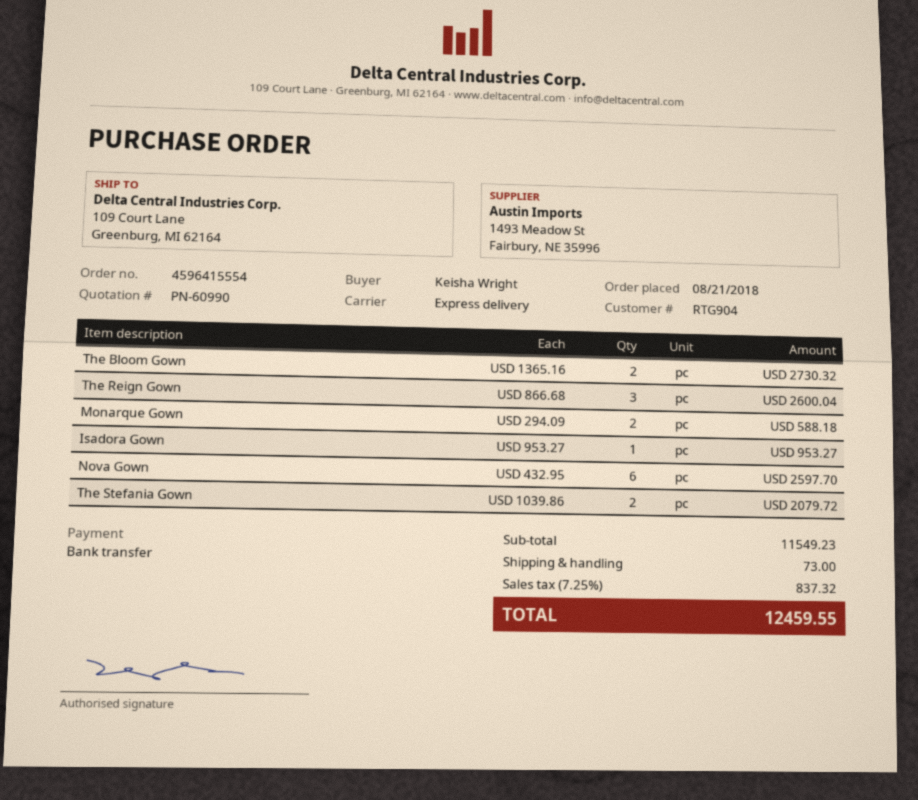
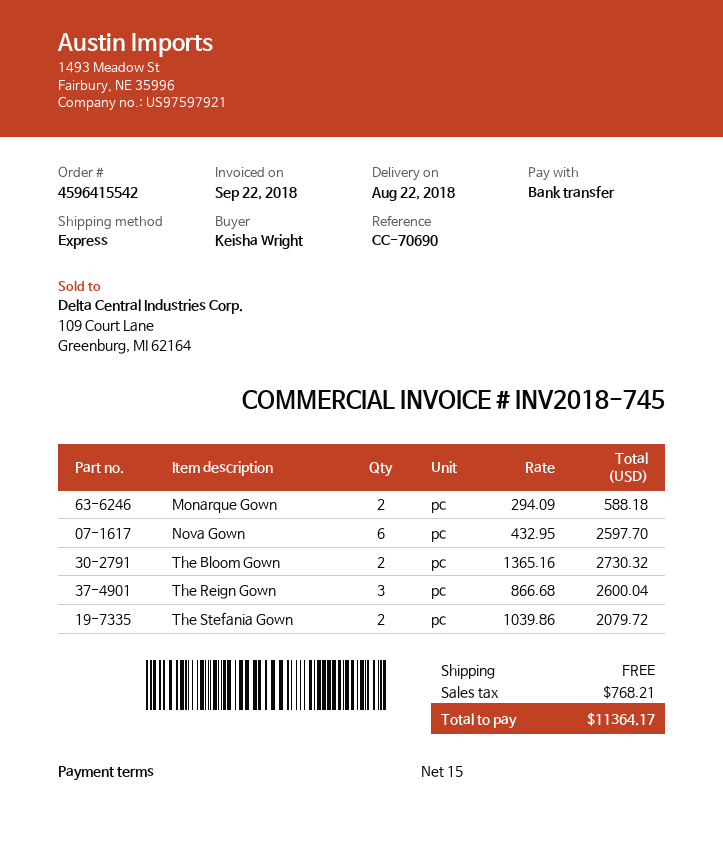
order number: 4596415554 -> 4596415542
Isadora Gown: 1 x 953.27 = 953.27 -> none
shipping: 73.00 -> 0.00
tax: 837.32 -> 768.21
total: 12459.55 -> 11364.17

